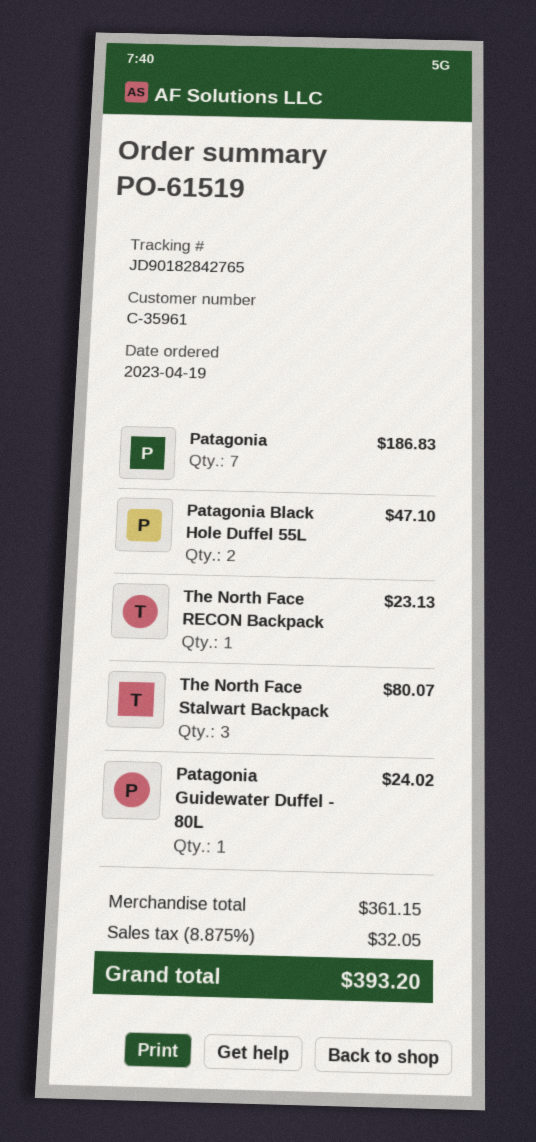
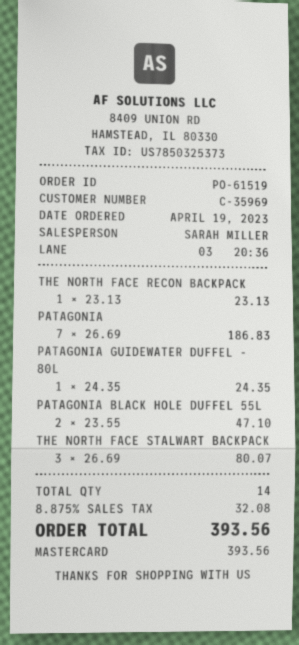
customer number: C-35961 -> C-35969
Patagonia Guidewater Duffel - 80L: 1 for 24.02 -> 1 for 24.35
tax: 8.875% = 32.05 -> 8.875% = 32.08
total: 393.20 -> 393.56

